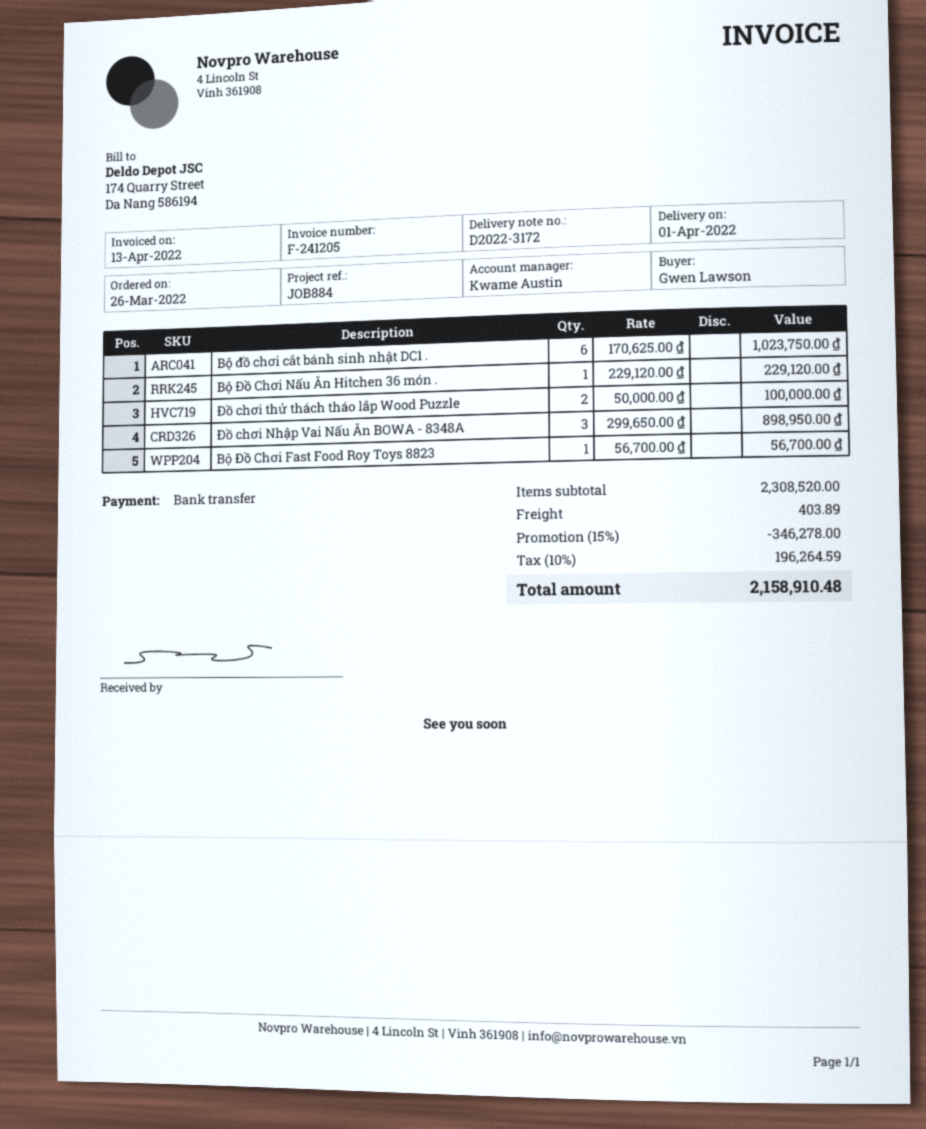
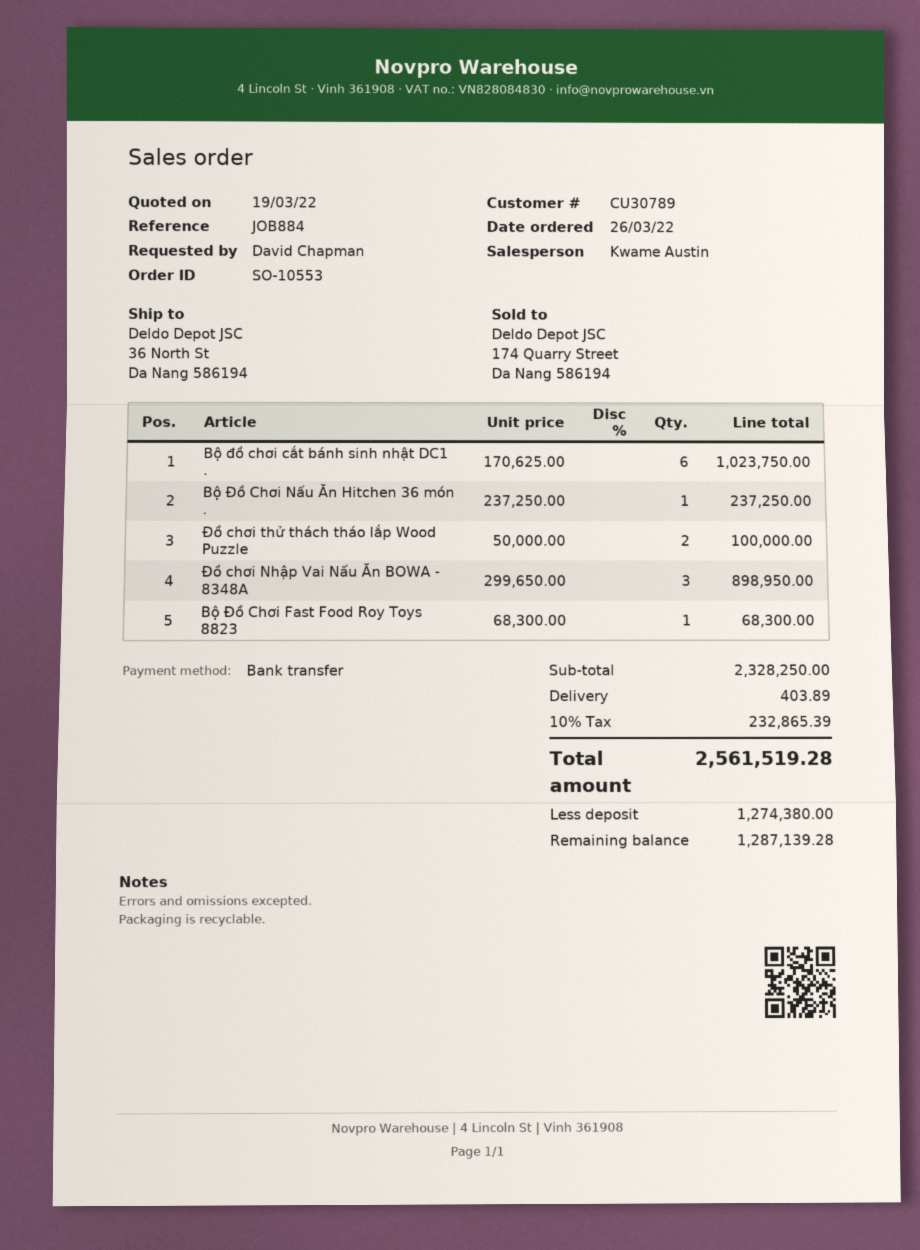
ordered by: Gwen Lawson -> David Chapman
Bộ Đồ Chơi Nấu Ăn Hitchen 36 món .: 1 x 229120.00 = 229120.00 -> 1 x 237250.00 = 237250.00
Bộ Đồ Chơi Fast Food Roy Toys 8823: 1 x 56700.00 = 56700.00 -> 1 x 68300.00 = 68300.00
subtotal: 2308520.00 -> 2328250.00
discount: 15% = 346278.00 -> none
tax: 10% = 196264.59 -> 10% = 232865.39
total: 2158910.48 -> 2561519.28

